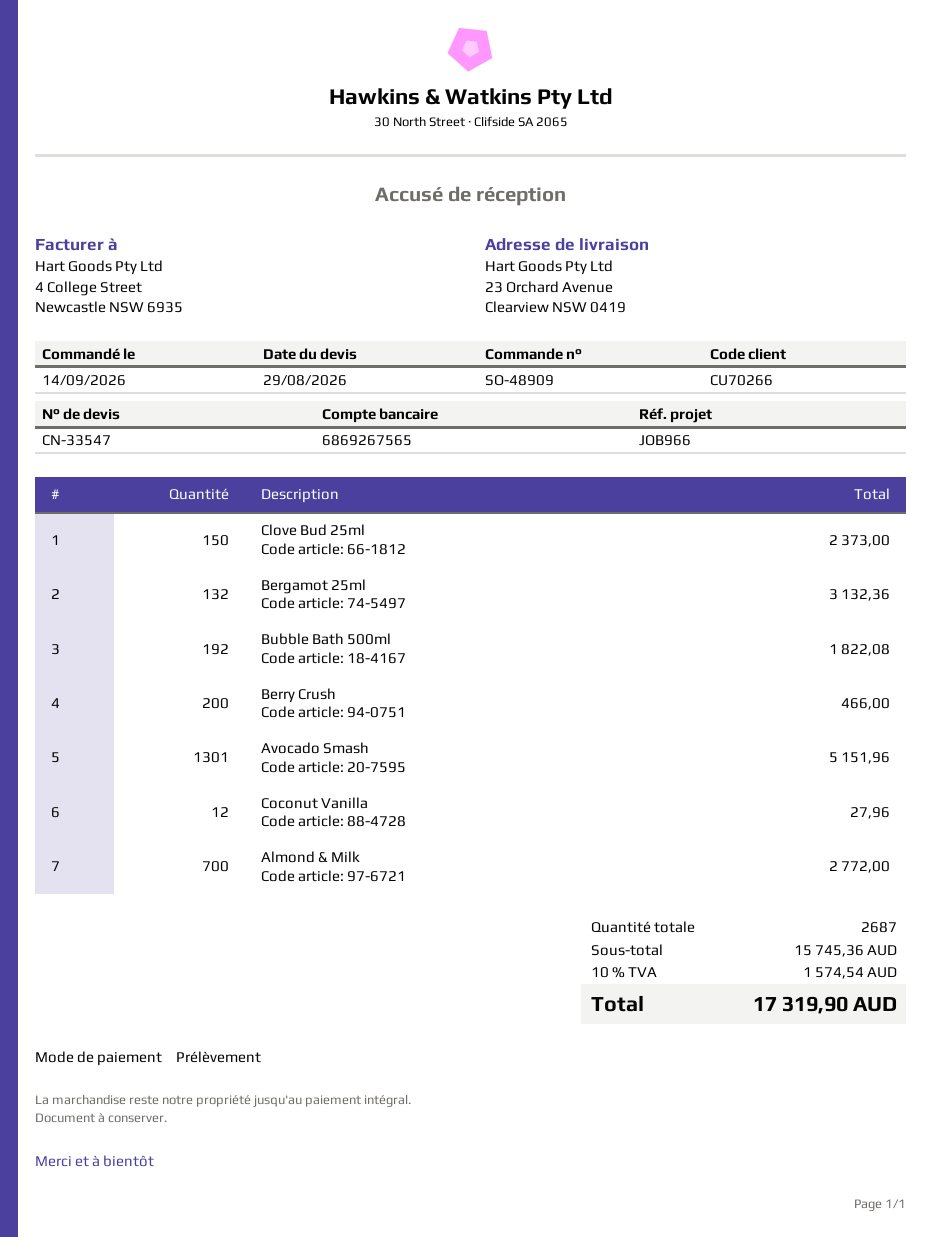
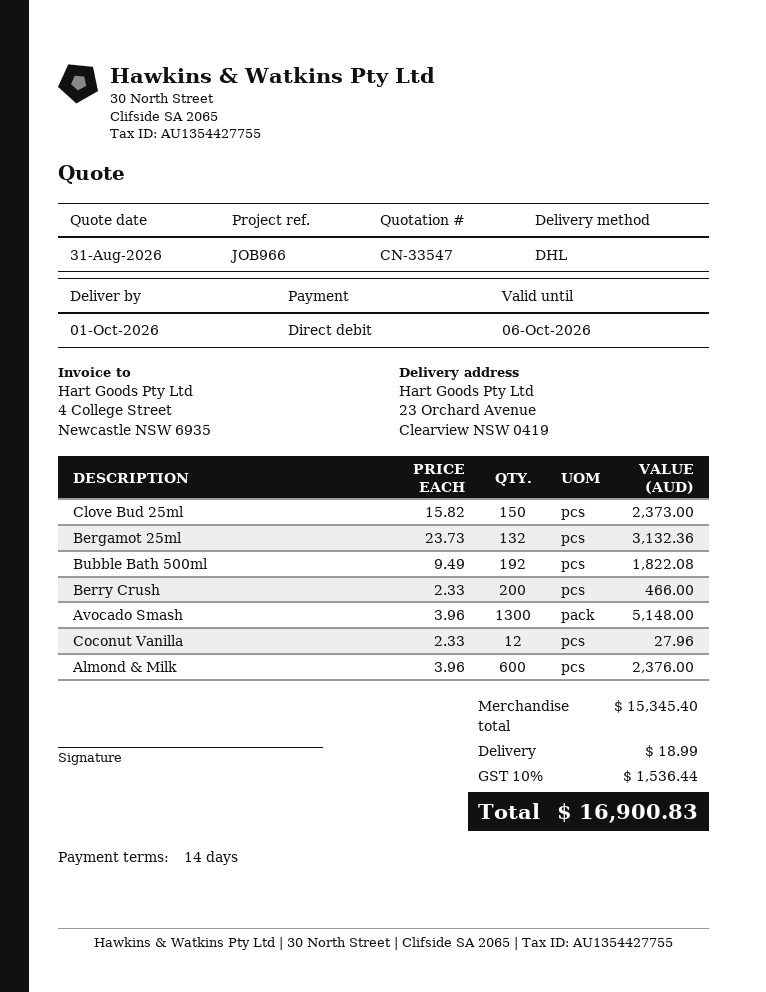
quote date: 2026-08-29 -> 2026-08-31
Avocado Smash: 1301 for 5151.96 -> 1300 for 5148.00
Almond & Milk: 700 for 2772.00 -> 600 for 2376.00
subtotal: 15745.36 -> 15345.40
shipping: none -> 18.99
tax: 10% = 1574.54 -> 10% = 1536.44
total: 17319.90 -> 16900.83

